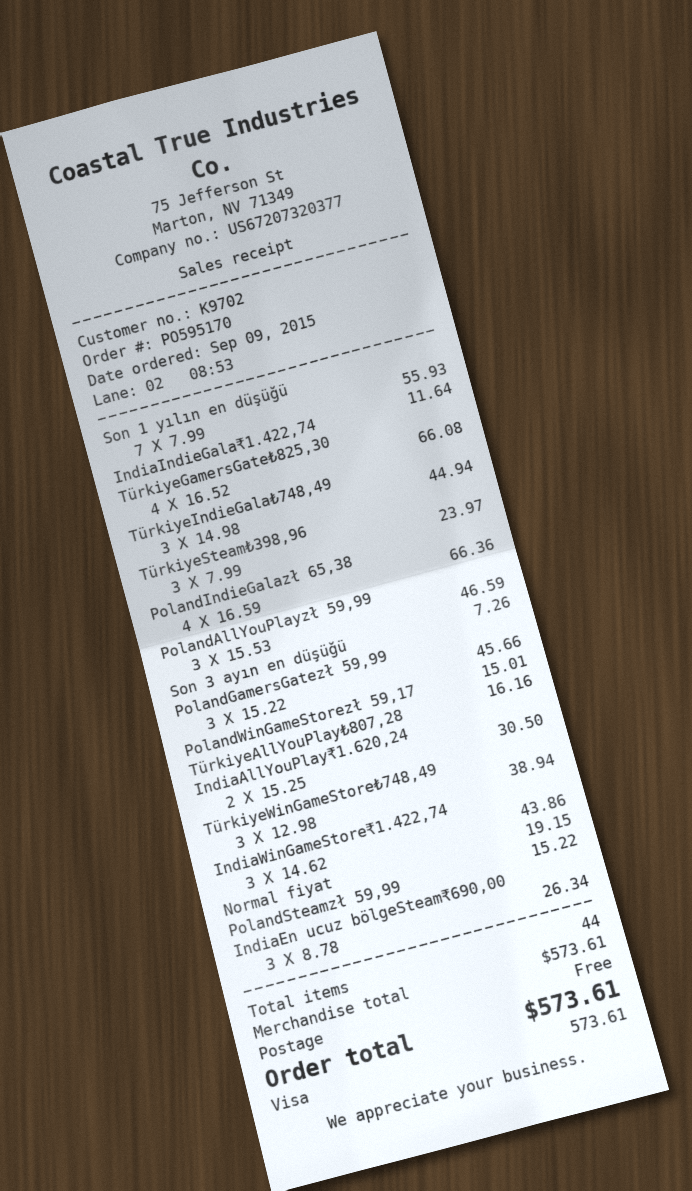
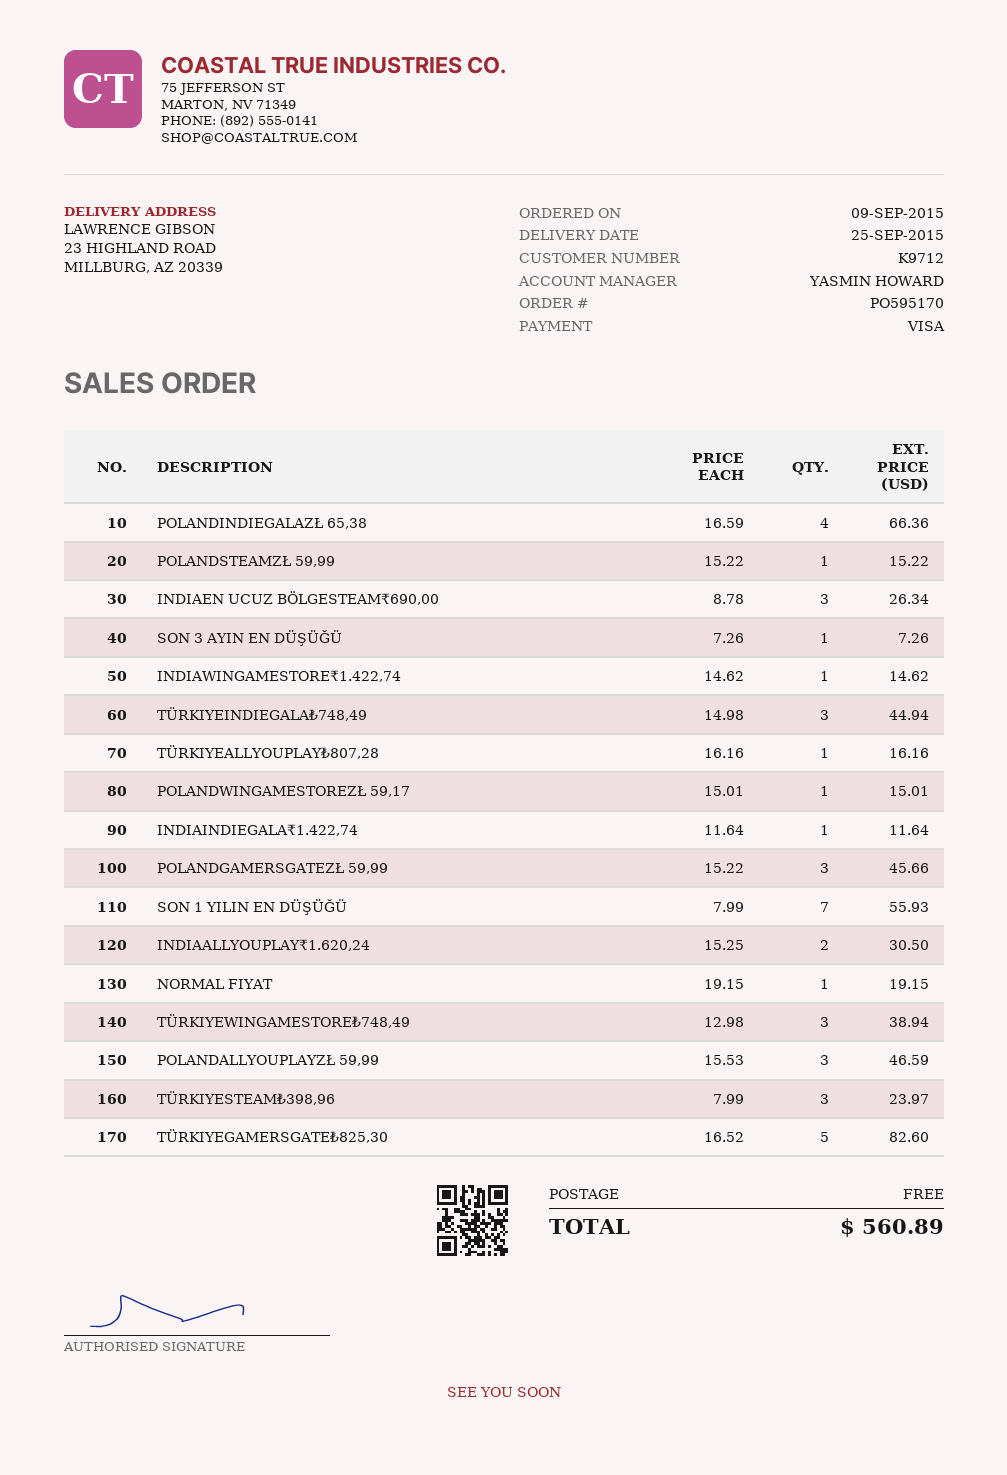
customer number: K9702 -> K9712
TürkiyeGamersGate₺825,30: 4 x 16.52 = 66.08 -> 5 x 16.52 = 82.60
IndiaWinGameStore₹1.422,74: 3 x 14.62 = 43.86 -> 1 x 14.62 = 14.62
total: 573.61 -> 560.89

